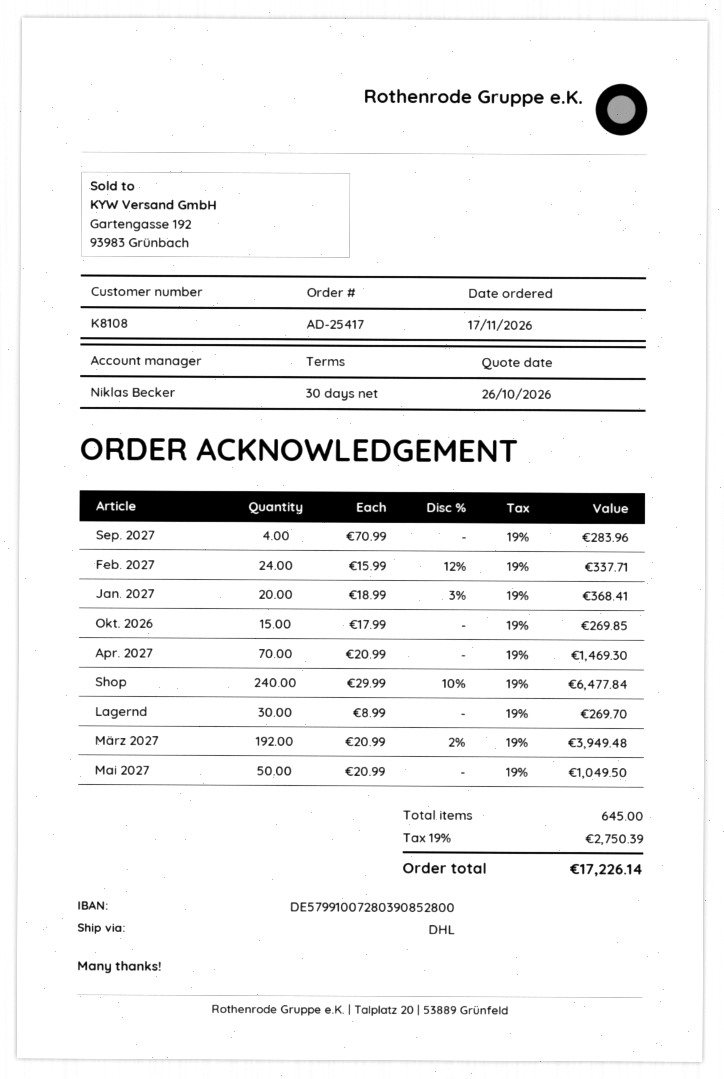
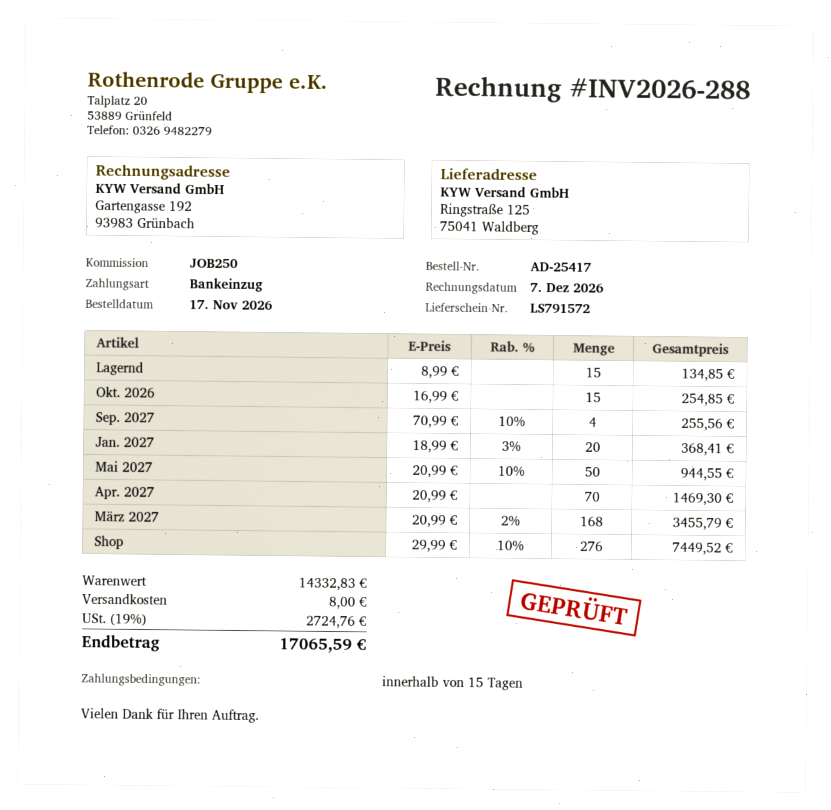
payment terms: 30 days -> 15 days
Sep. 2027: 4 x 70.99 = 283.96 -> 4 x 70.99 - 10% = 255.56
Feb. 2027: 24 x 15.99 - 12% = 337.71 -> none
Okt. 2026: 15 x 17.99 = 269.85 -> 15 x 16.99 = 254.85
Shop: 240 x 29.99 - 10% = 6477.84 -> 276 x 29.99 - 10% = 7449.52
Lagernd: 30 x 8.99 = 269.70 -> 15 x 8.99 = 134.85
März 2027: 192 x 20.99 - 2% = 3949.48 -> 168 x 20.99 - 2% = 3455.79
Mai 2027: 50 x 20.99 = 1049.50 -> 50 x 20.99 - 10% = 944.55
shipping: none -> 8.00
tax: 19% = 2750.39 -> 19% = 2724.76
total: 17226.14 -> 17065.59

